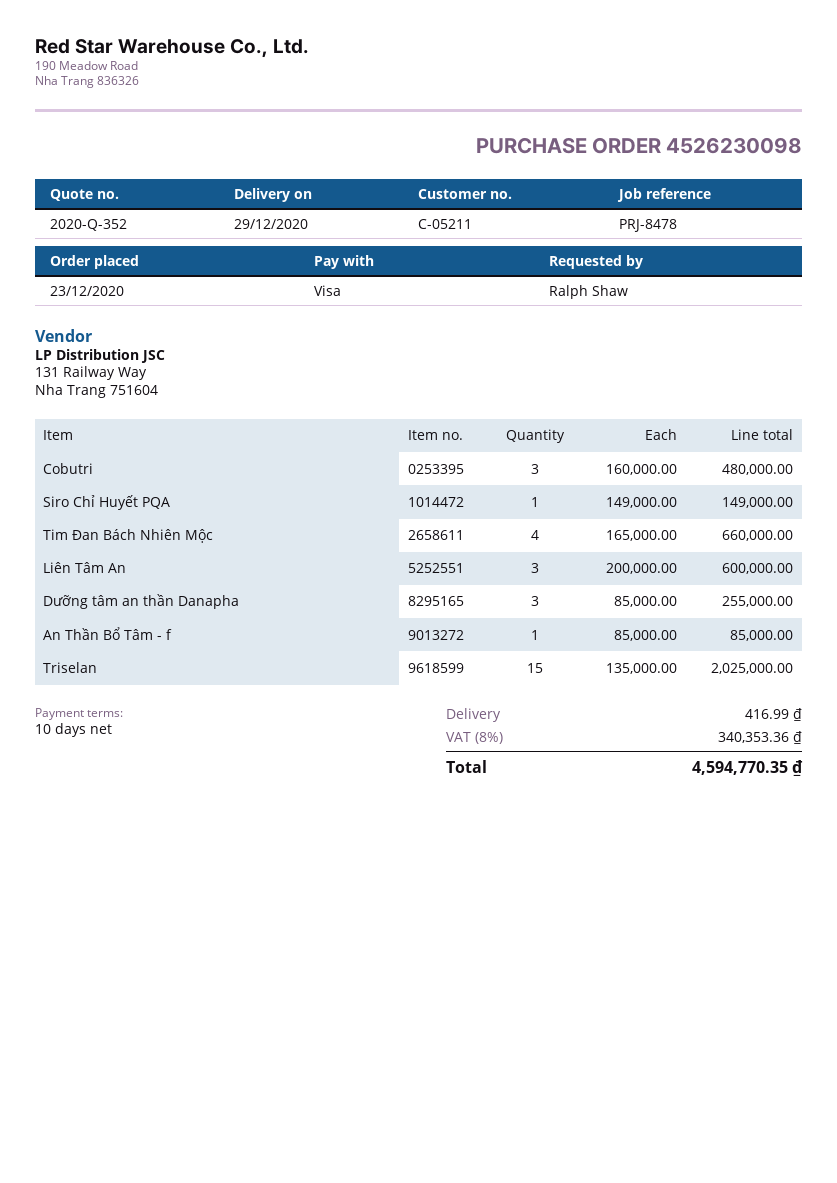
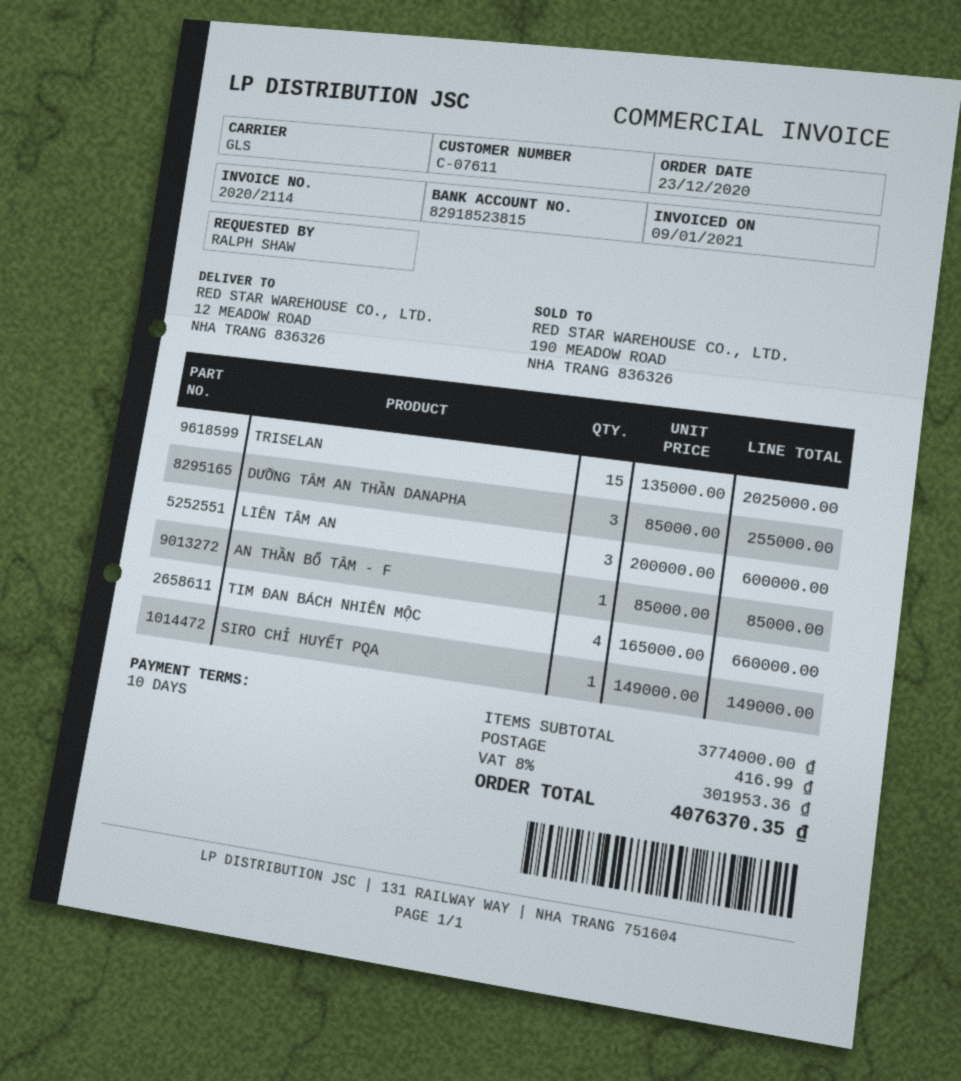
customer number: C-05211 -> C-07611
Cobutri: 3 x 160000.00 = 480000.00 -> none
tax: 8% = 340353.36 -> 8% = 301953.36
total: 4594770.35 -> 4076370.35

